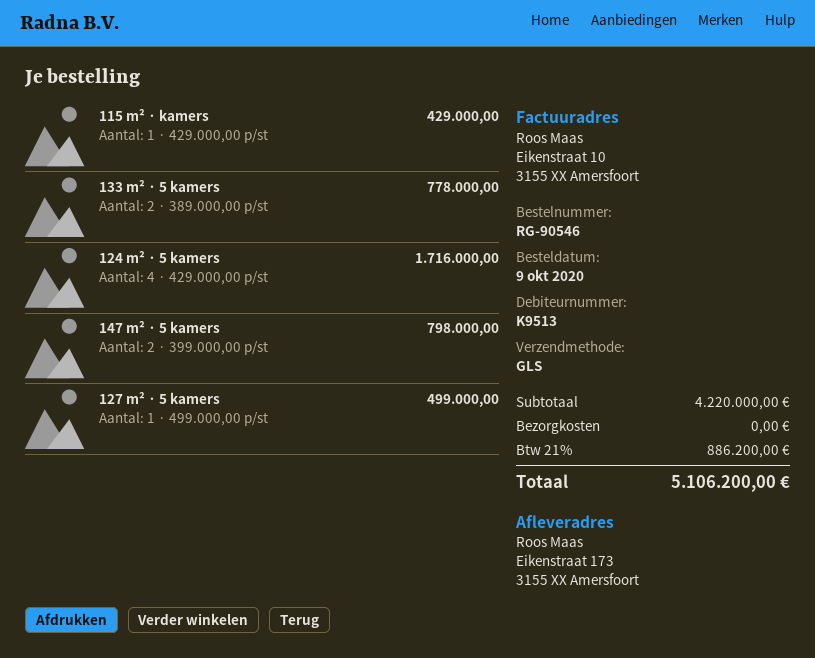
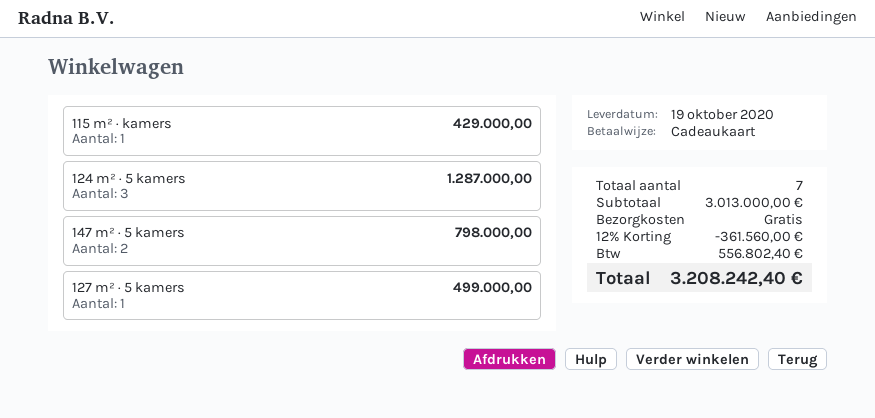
133 m² · 5 kamers: 2 for 778000.00 -> none
124 m² · 5 kamers: 4 for 1716000.00 -> 3 for 1287000.00
subtotal: 4220000.00 -> 3013000.00
discount: none -> 12% = 361560.00
tax: 886200.00 -> 556802.40
total: 5106200.00 -> 3208242.40

